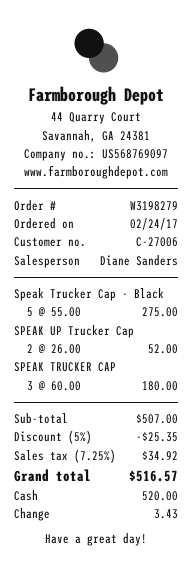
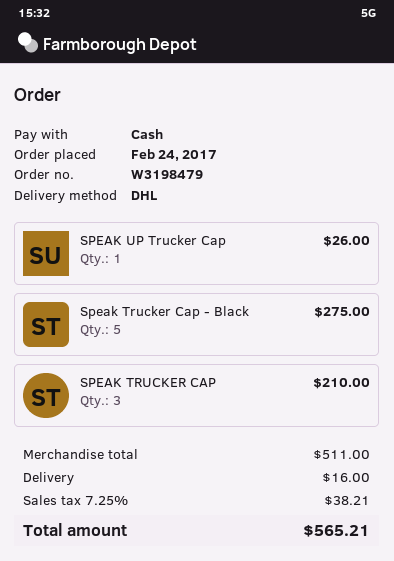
order number: W3198279 -> W3198479
SPEAK UP Trucker Cap: 2 for 52.00 -> 1 for 26.00
SPEAK TRUCKER CAP: 3 for 180.00 -> 3 for 210.00
subtotal: 507.00 -> 511.00
discount: 5% = 25.35 -> none
shipping: none -> 16.00
tax: 7.25% = 34.92 -> 7.25% = 38.21
total: 516.57 -> 565.21

